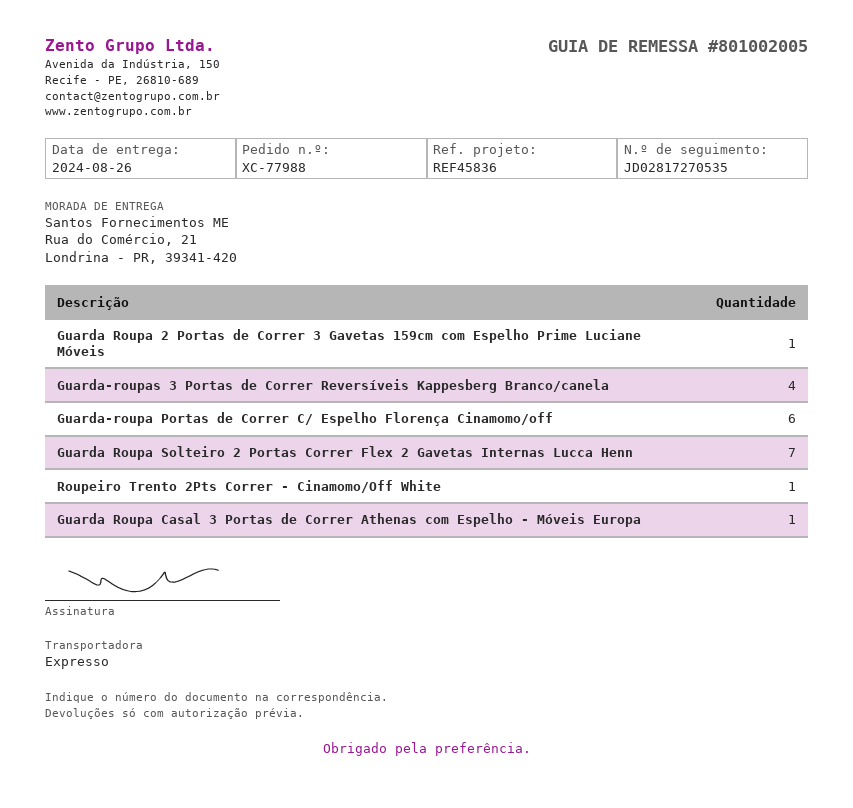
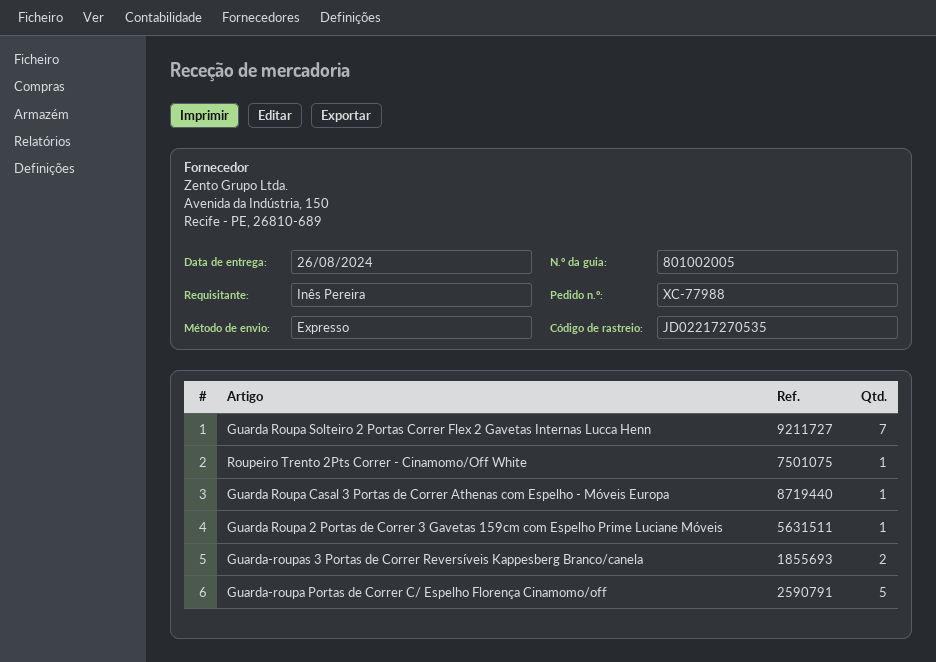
tracking number: JD02817270535 -> JD02217270535
Guarda-roupas 3 Portas de Correr Reversíveis Kappesberg Branco/canela: 4 -> 2
Guarda-roupa Portas de Correr C/ Espelho Florença Cinamomo/off: 6 -> 5

